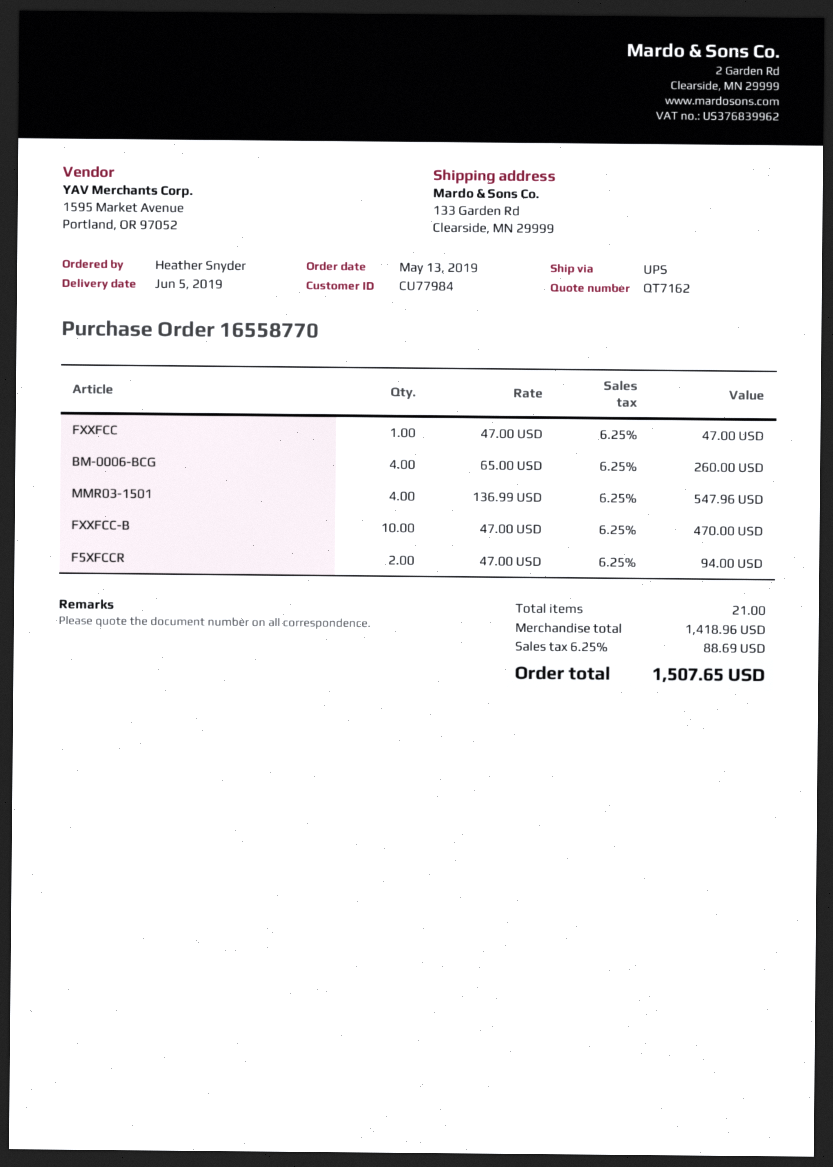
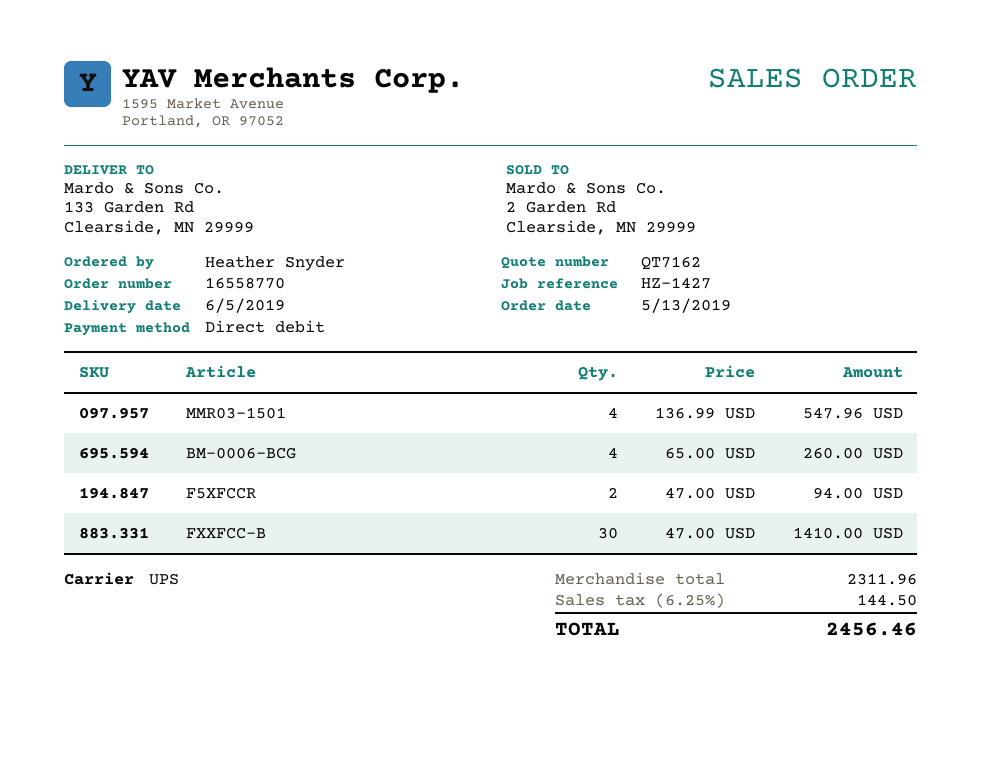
FXXFCC: 1 x 47.00 = 47.00 -> none
FXXFCC-B: 10 x 47.00 = 470.00 -> 30 x 47.00 = 1410.00
subtotal: 1418.96 -> 2311.96
tax: 6.25% = 88.69 -> 6.25% = 144.50
total: 1507.65 -> 2456.46

